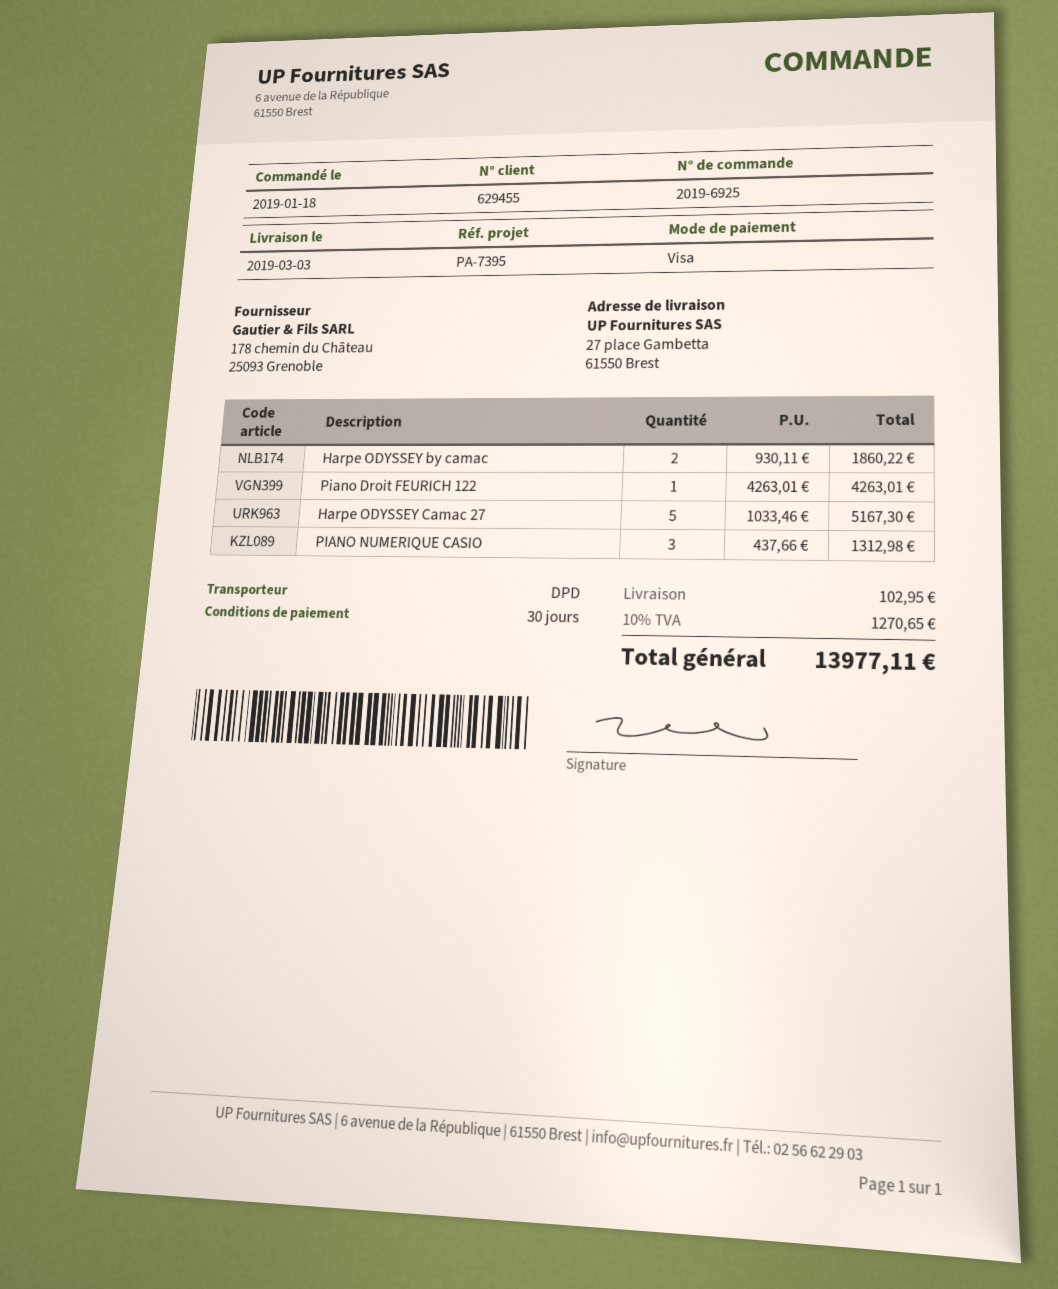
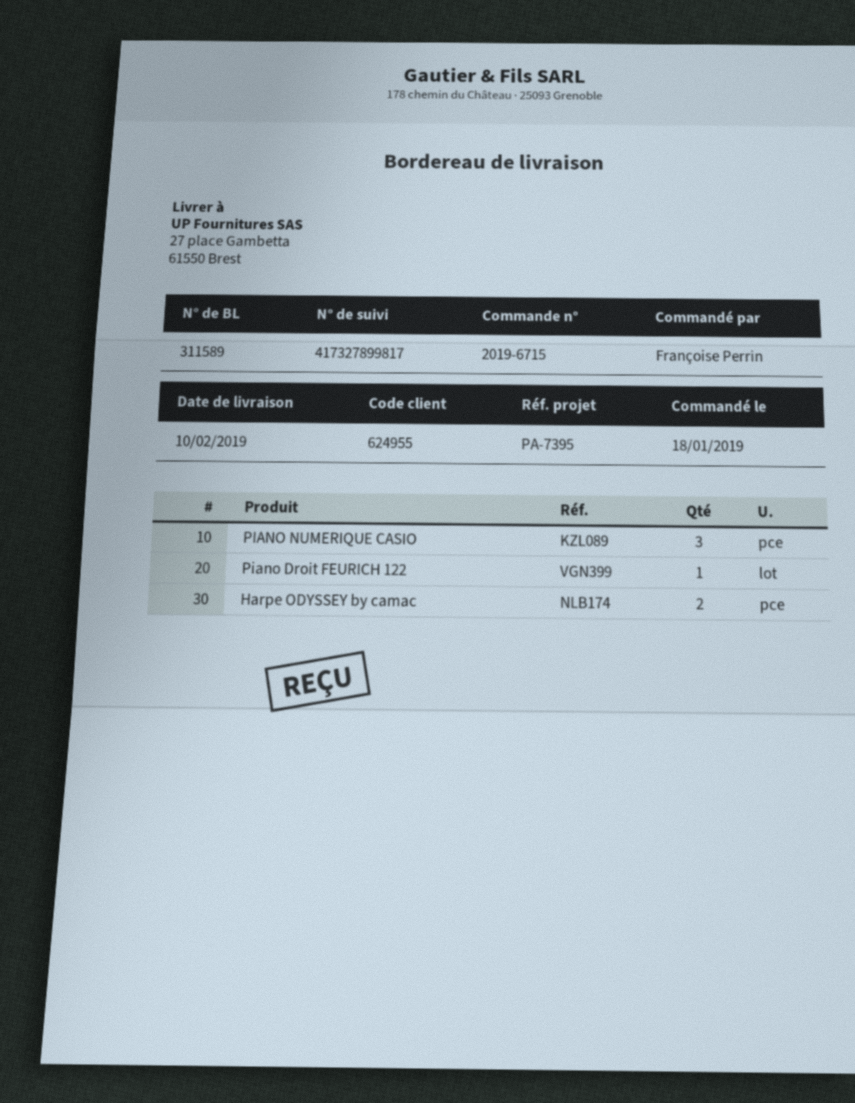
order number: 2019-6925 -> 2019-6715
delivery date: 2019-03-03 -> 2019-02-10
customer number: 629455 -> 624955
Harpe ODYSSEY Camac 27: 5 -> none

